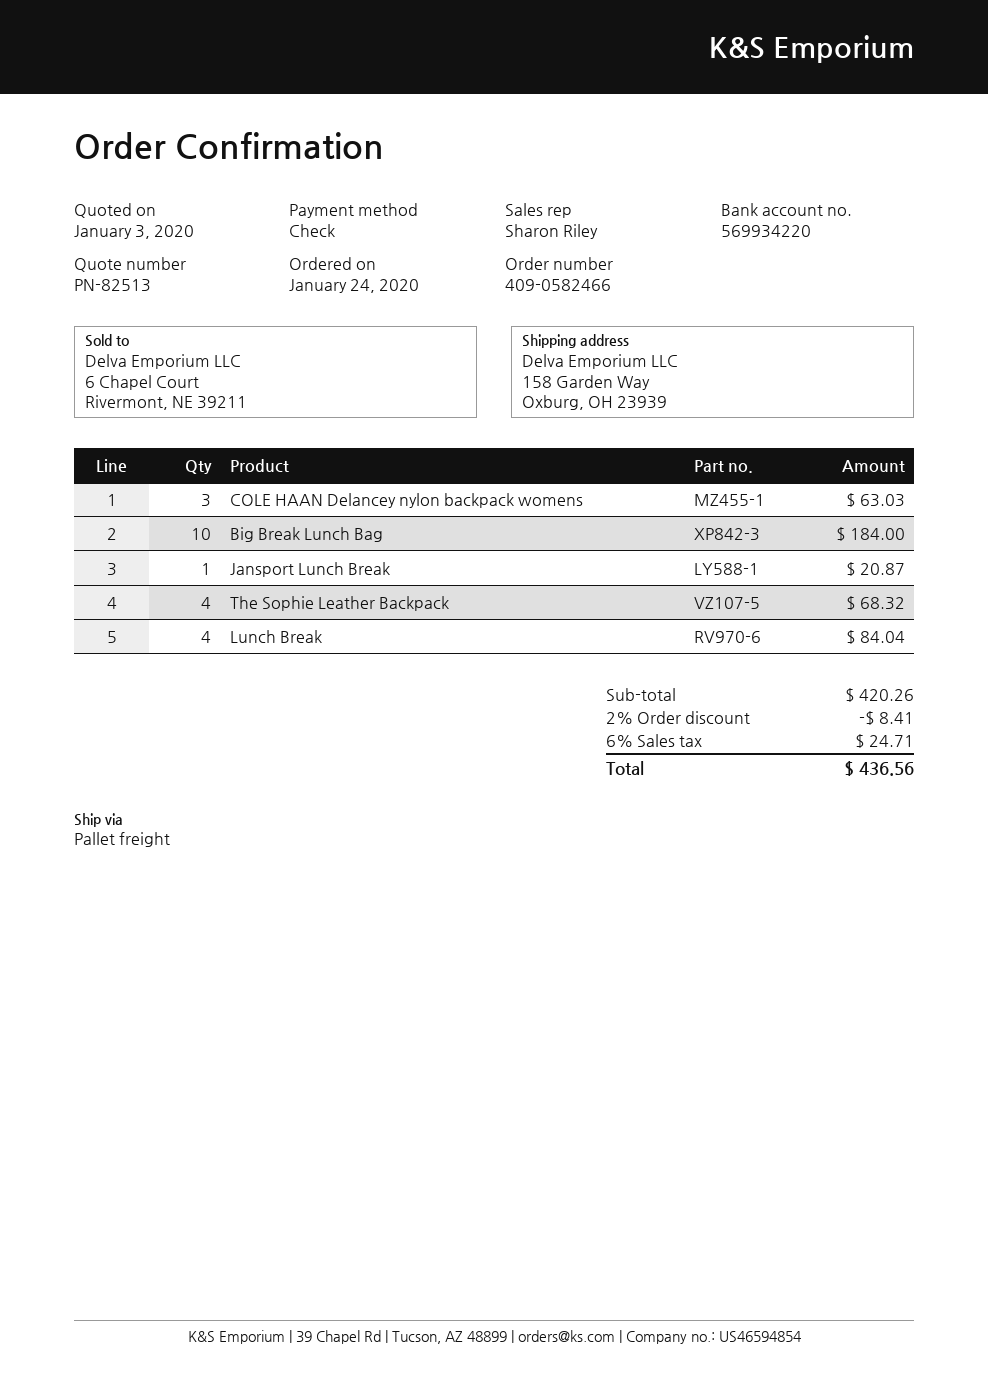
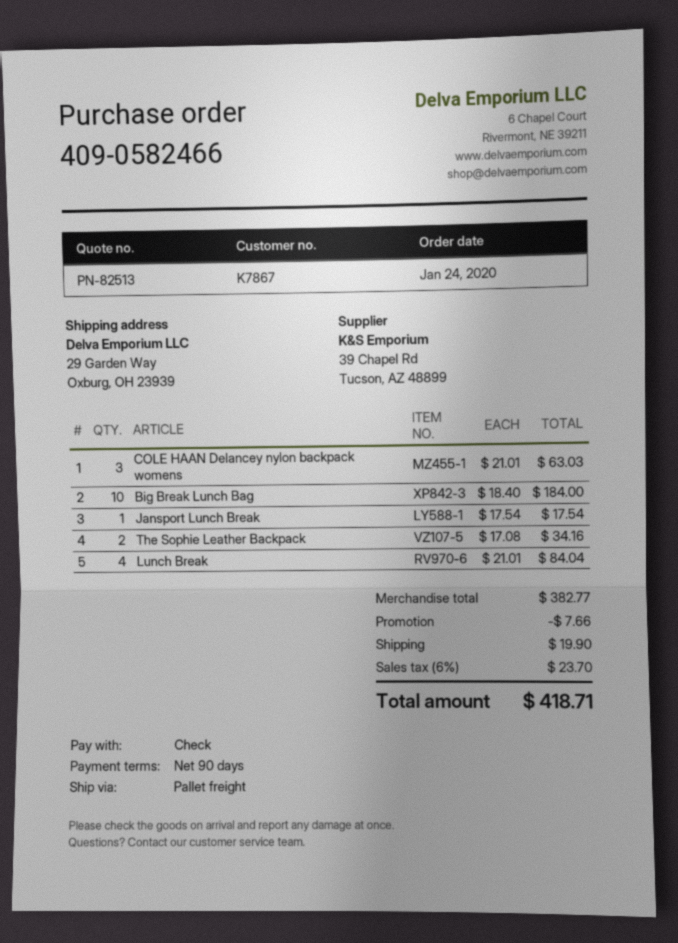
ship to: 158 Garden Way, Oxburg, OH 23939 -> 29 Garden Way, Oxburg, OH 23939
Jansport Lunch Break: 1 for 20.87 -> 1 for 17.54
The Sophie Leather Backpack: 4 for 68.32 -> 2 for 34.16
subtotal: 420.26 -> 382.77
discount: 8.41 -> 7.66
shipping: none -> 19.90
tax: 6% = 24.71 -> 6% = 23.70
total: 436.56 -> 418.71

